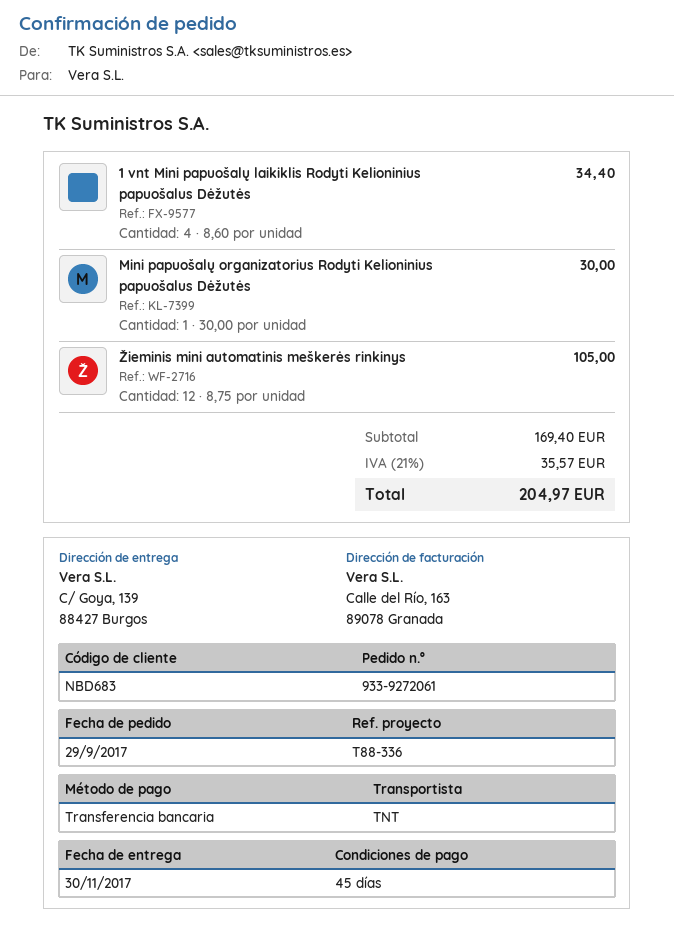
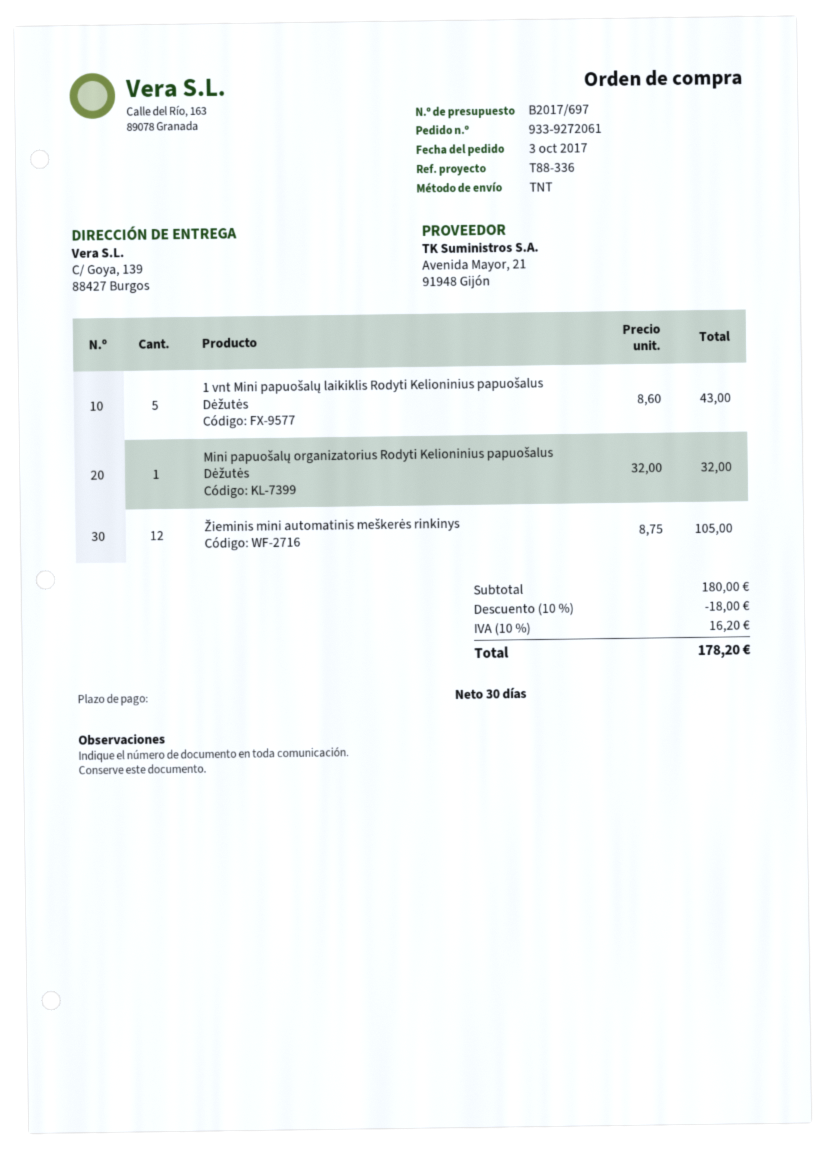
order date: 2017-09-29 -> 2017-10-03
payment terms: 45 days -> 30 days
1 vnt Mini papuošalų laikiklis Rodyti Kelioninius papuošalus Dėžutės: 4 x 8.60 = 34.40 -> 5 x 8.60 = 43.00
Mini papuošalų organizatorius Rodyti Kelioninius papuošalus Dėžutės: 1 x 30.00 = 30.00 -> 1 x 32.00 = 32.00
subtotal: 169.40 -> 180.00
discount: none -> 10% = 18.00
tax: 21% = 35.57 -> 10% = 16.20
total: 204.97 -> 178.20

